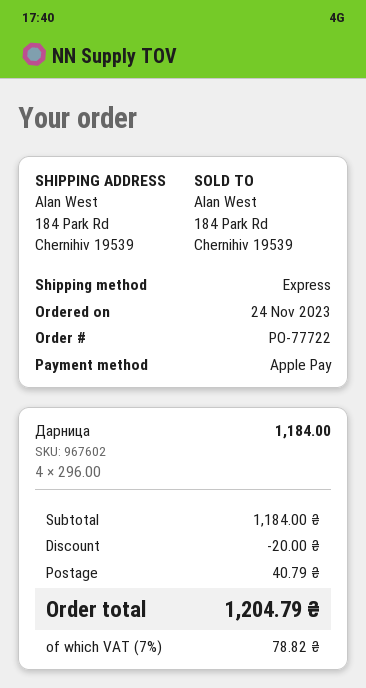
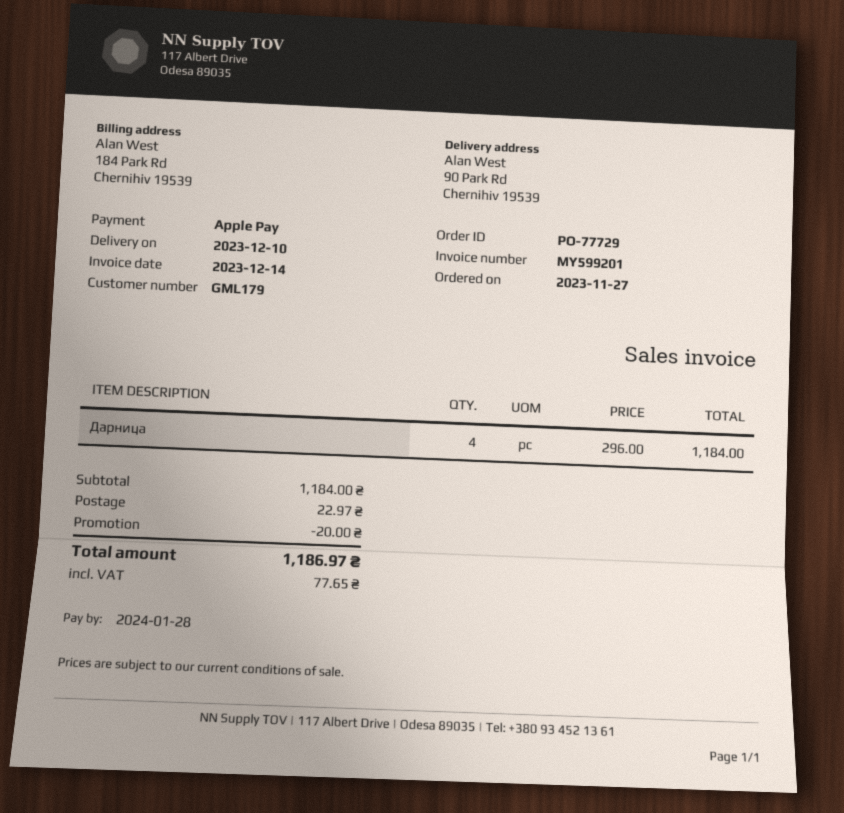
order number: PO-77722 -> PO-77729
order date: 2023-11-24 -> 2023-11-27
ship to: 184 Park Rd, Chernihiv 19539 -> 90 Park Rd, Chernihiv 19539
shipping: 40.79 -> 22.97
tax: 78.82 -> 77.65
total: 1204.79 -> 1186.97

